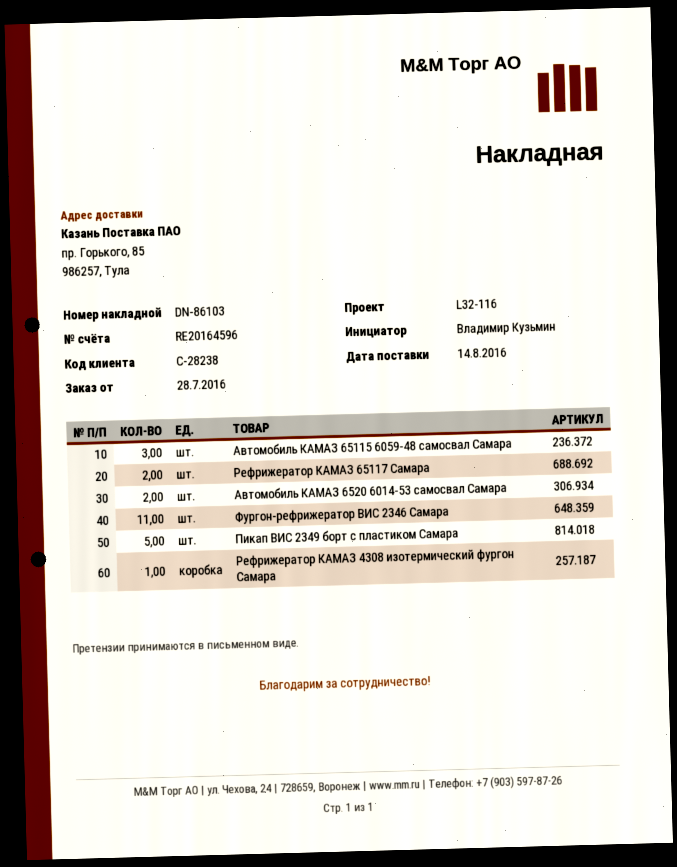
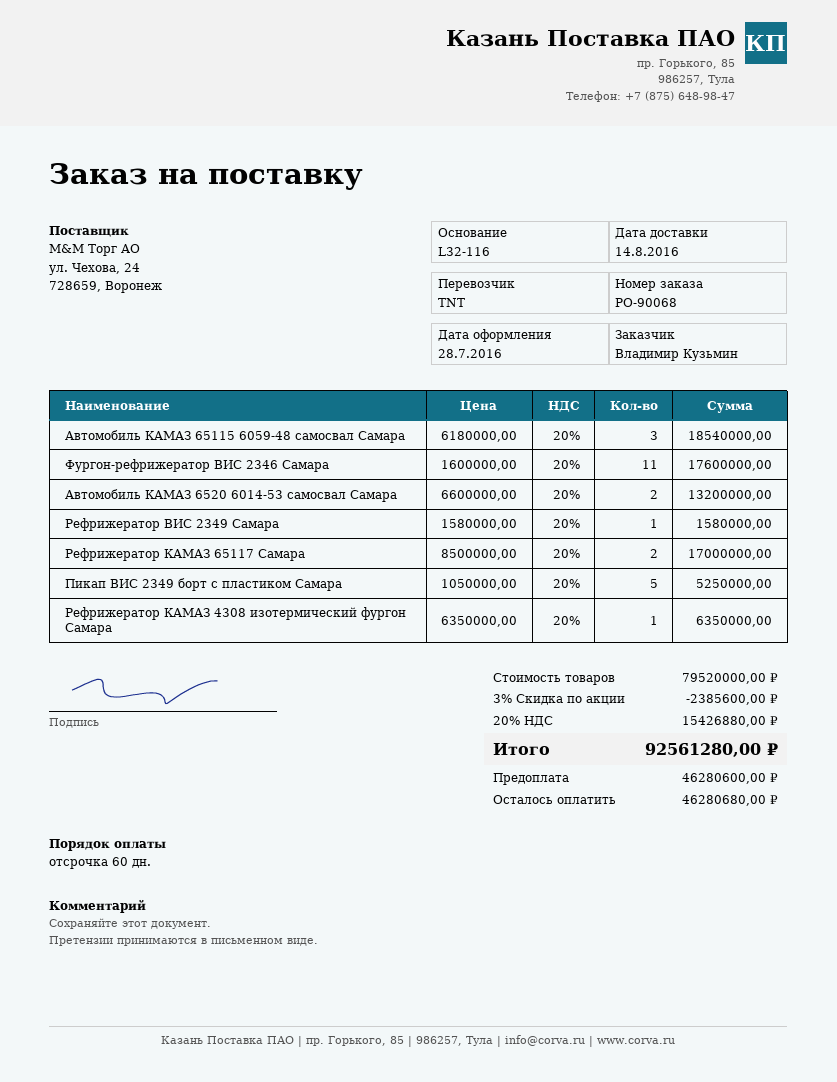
Рефрижератор ВИС 2349 Самара: none -> 1

